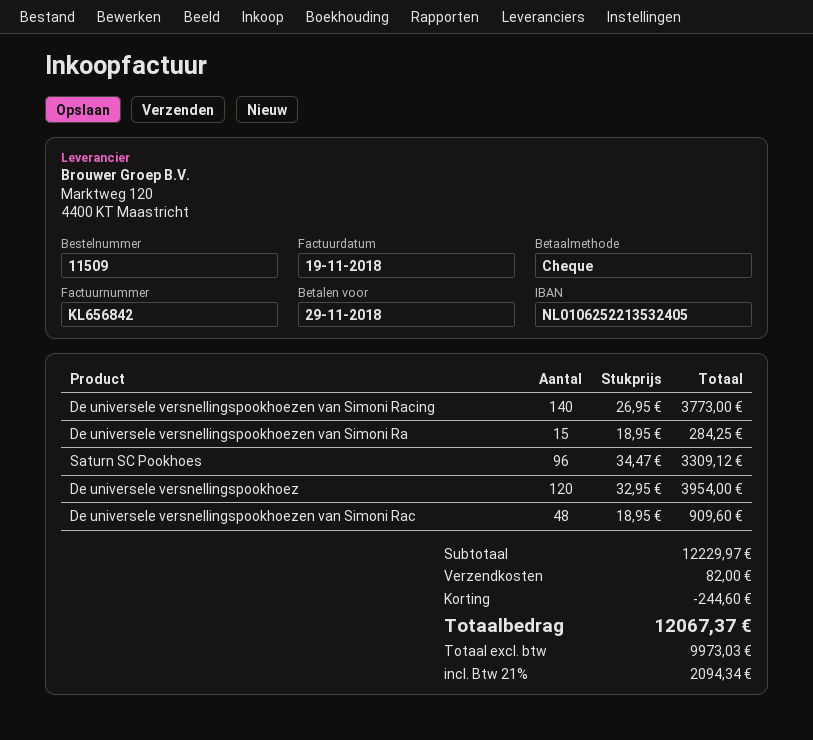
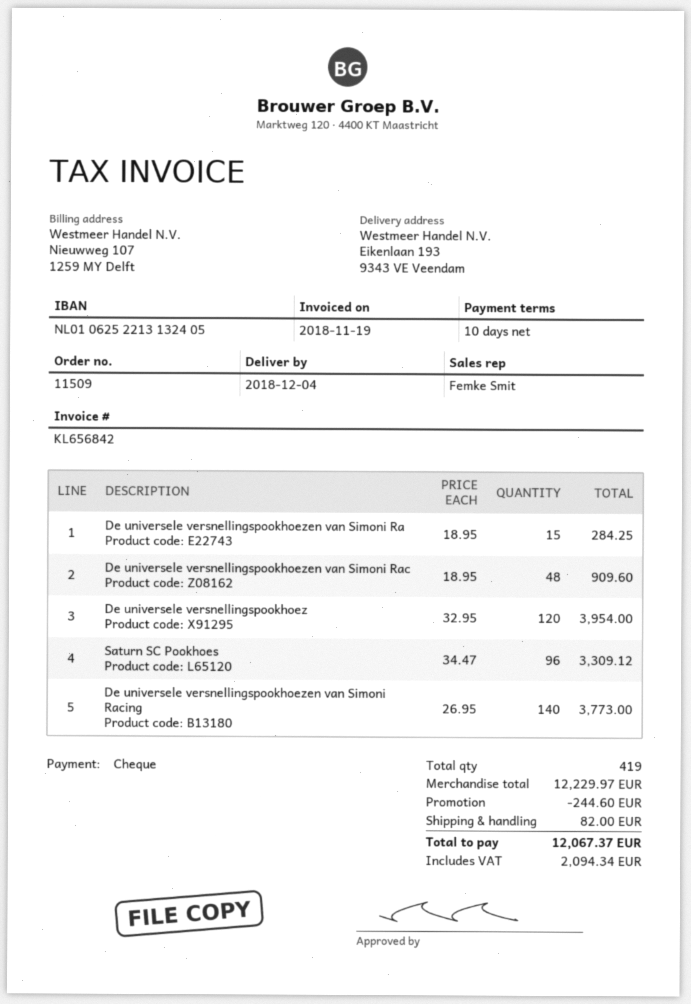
bank account: NL0106252213532405 -> NL0106252213132405

